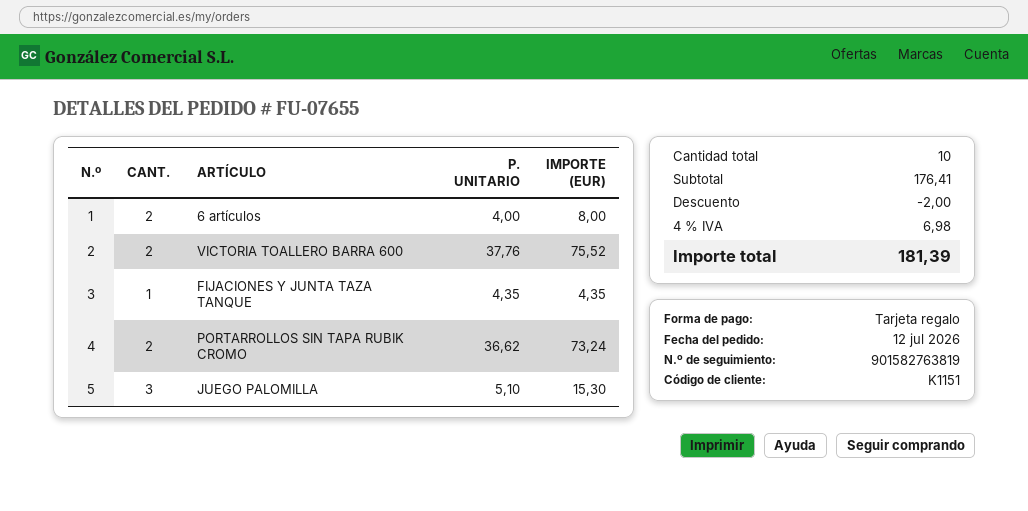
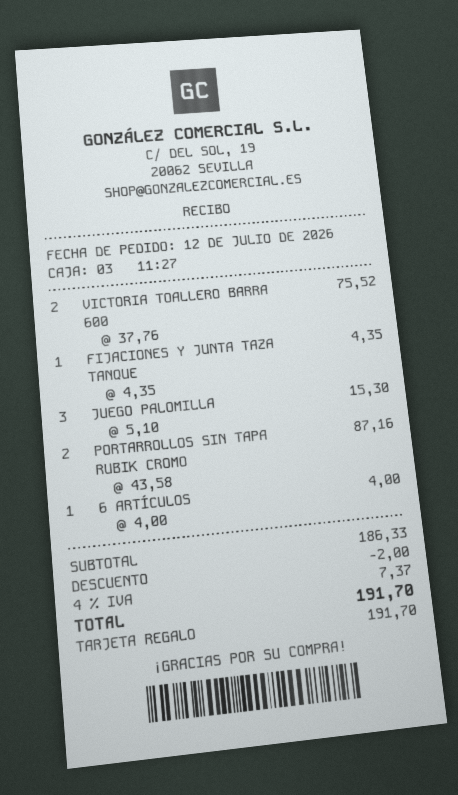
6 artículos: 2 x 4.00 = 8.00 -> 1 x 4.00 = 4.00
PORTARROLLOS SIN TAPA RUBIK CROMO: 2 x 36.62 = 73.24 -> 2 x 43.58 = 87.16
subtotal: 176.41 -> 186.33
tax: 4% = 6.98 -> 4% = 7.37
total: 181.39 -> 191.70

